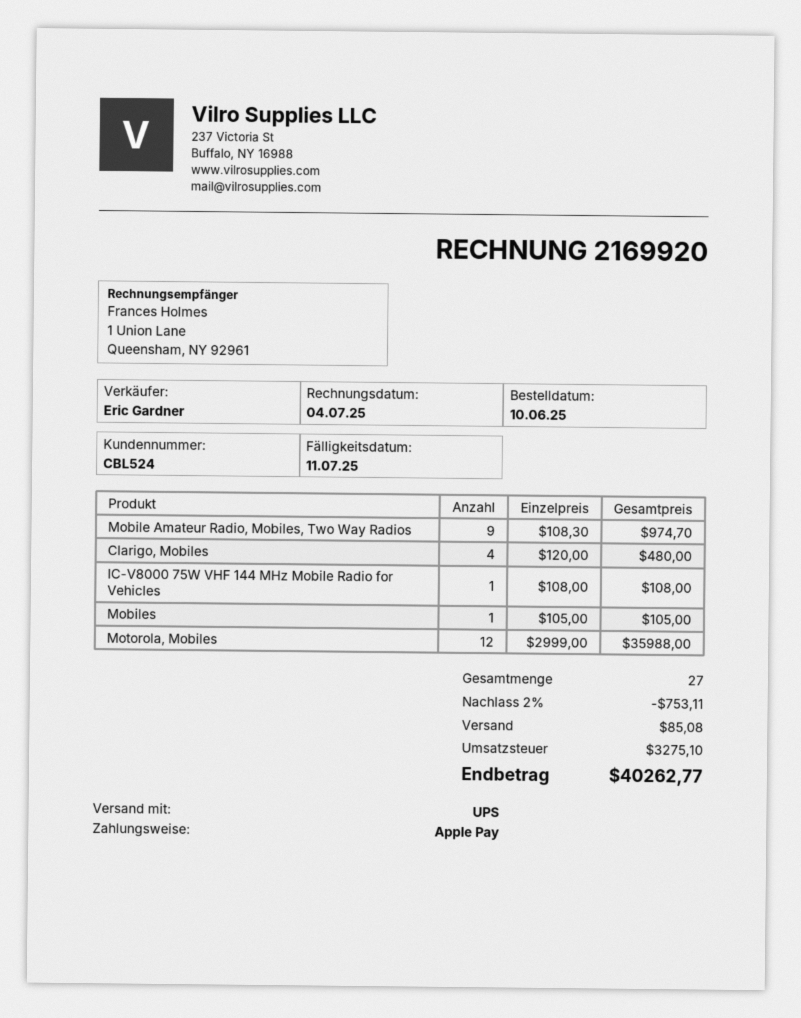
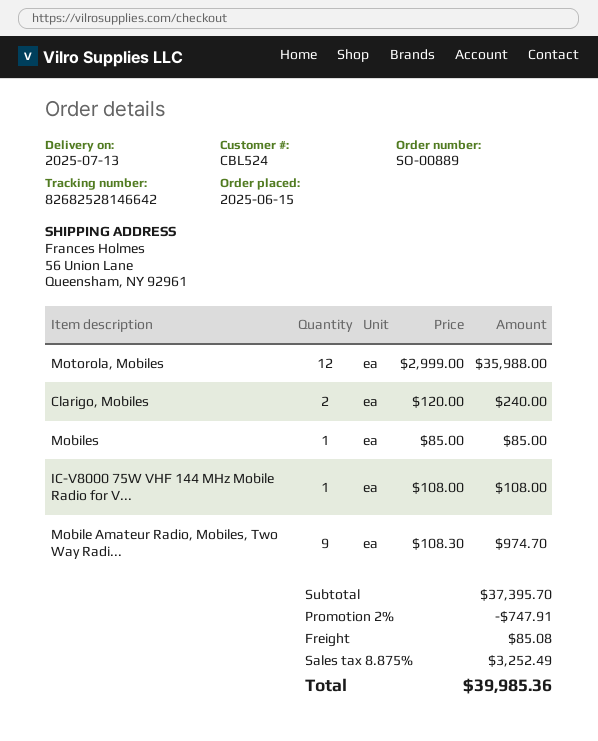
order date: 2025-06-10 -> 2025-06-15
Clarigo, Mobiles: 4 x 120.00 = 480.00 -> 2 x 120.00 = 240.00
Mobiles: 1 x 105.00 = 105.00 -> 1 x 85.00 = 85.00
discount: 2% = 753.11 -> 2% = 747.91
tax: 3275.10 -> 3252.49
total: 40262.77 -> 39985.36

